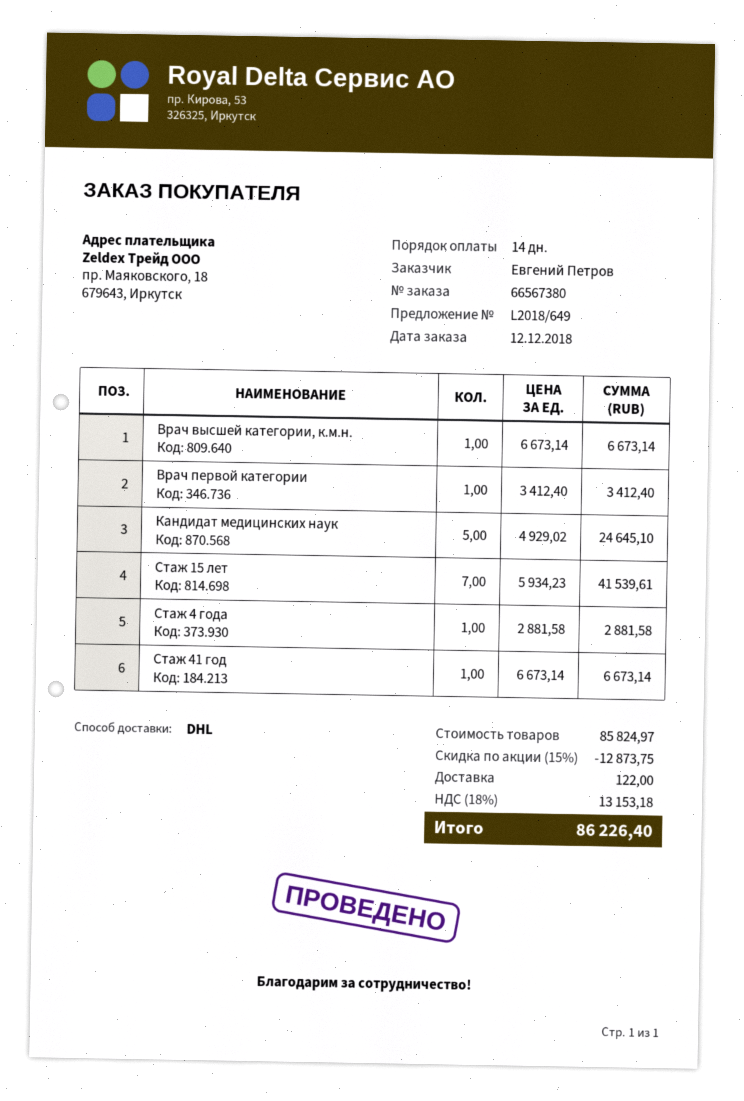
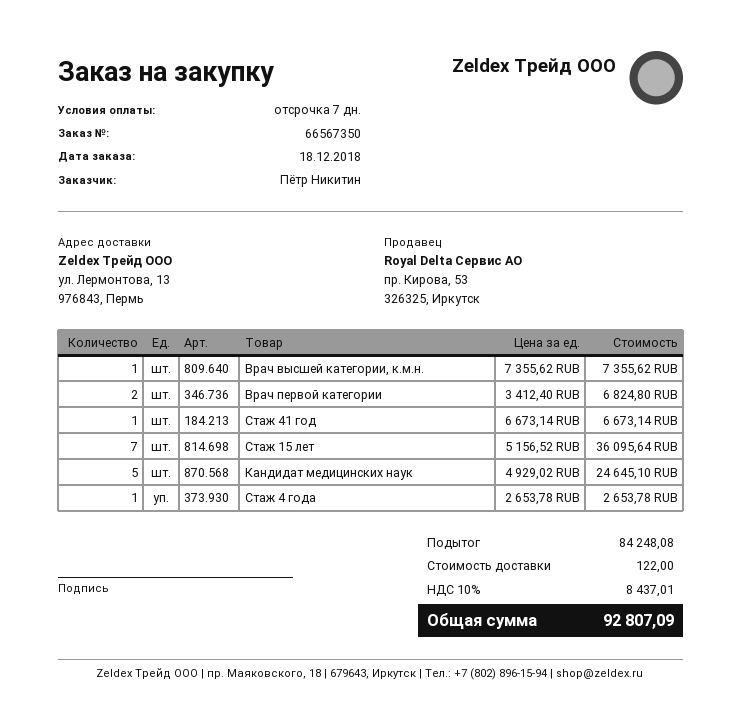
order number: 66567380 -> 66567350
order date: 2018-12-12 -> 2018-12-18
payment terms: 14 days -> 7 days
ordered by: Евгений Петров -> Пётр Никитин
Врач высшей категории, к.м.н.: 1 x 6673.14 = 6673.14 -> 1 x 7355.62 = 7355.62
Врач первой категории: 1 x 3412.40 = 3412.40 -> 2 x 3412.40 = 6824.80
Стаж 15 лет: 7 x 5934.23 = 41539.61 -> 7 x 5156.52 = 36095.64
Стаж 4 года: 1 x 2881.58 = 2881.58 -> 1 x 2653.78 = 2653.78
subtotal: 85824.97 -> 84248.08
discount: 15% = 12873.75 -> none
tax: 18% = 13153.18 -> 10% = 8437.01
total: 86226.40 -> 92807.09

